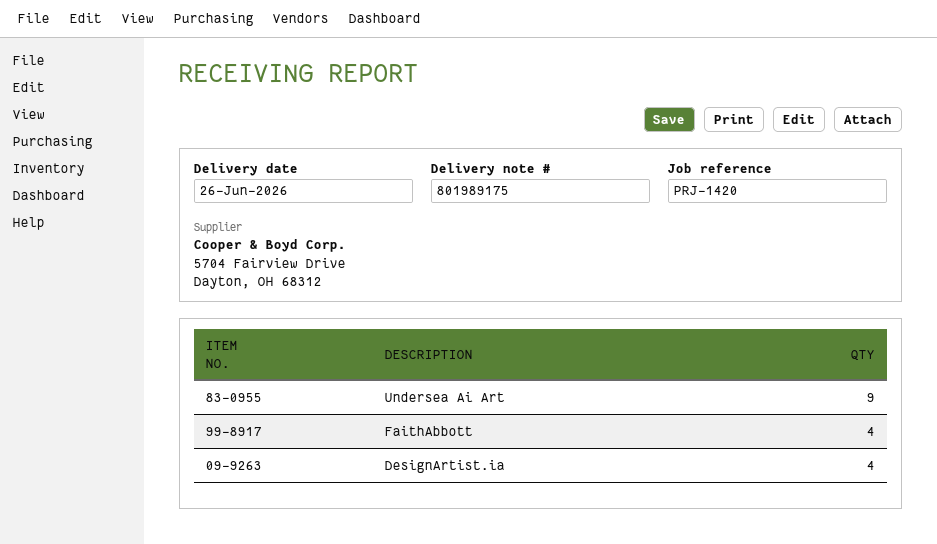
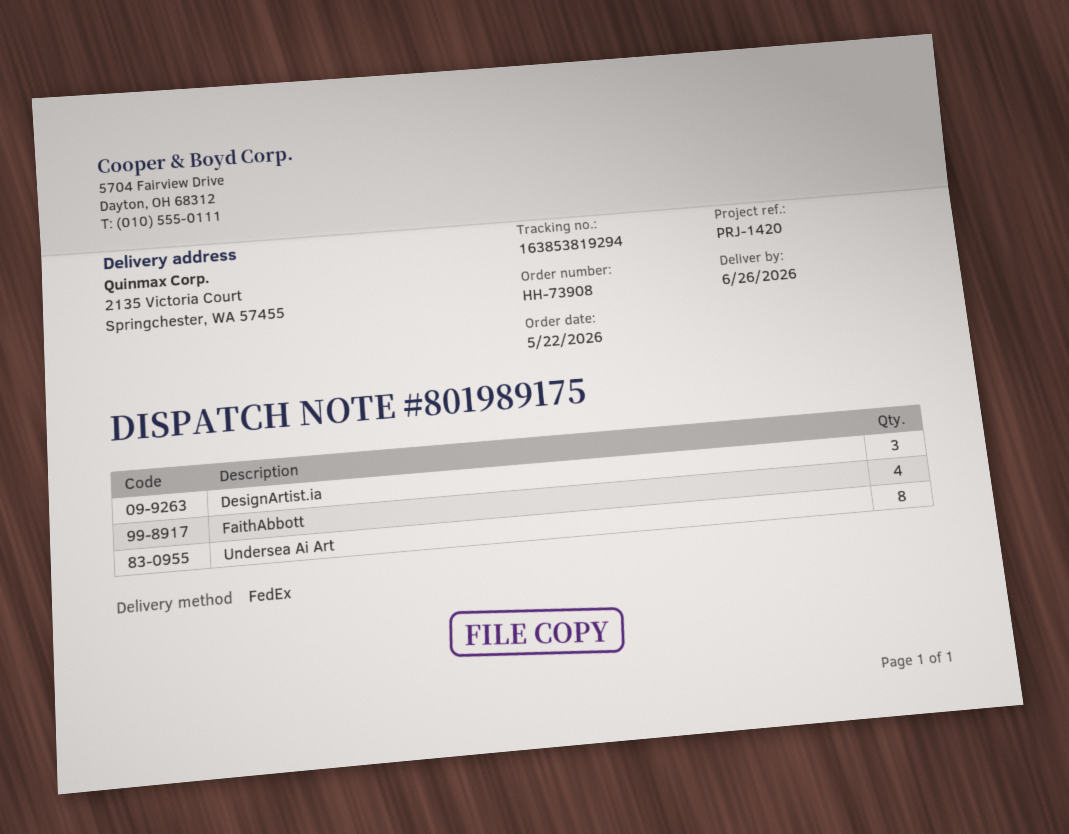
Undersea Ai Art: 9 -> 8
DesignArtist.ia: 4 -> 3

